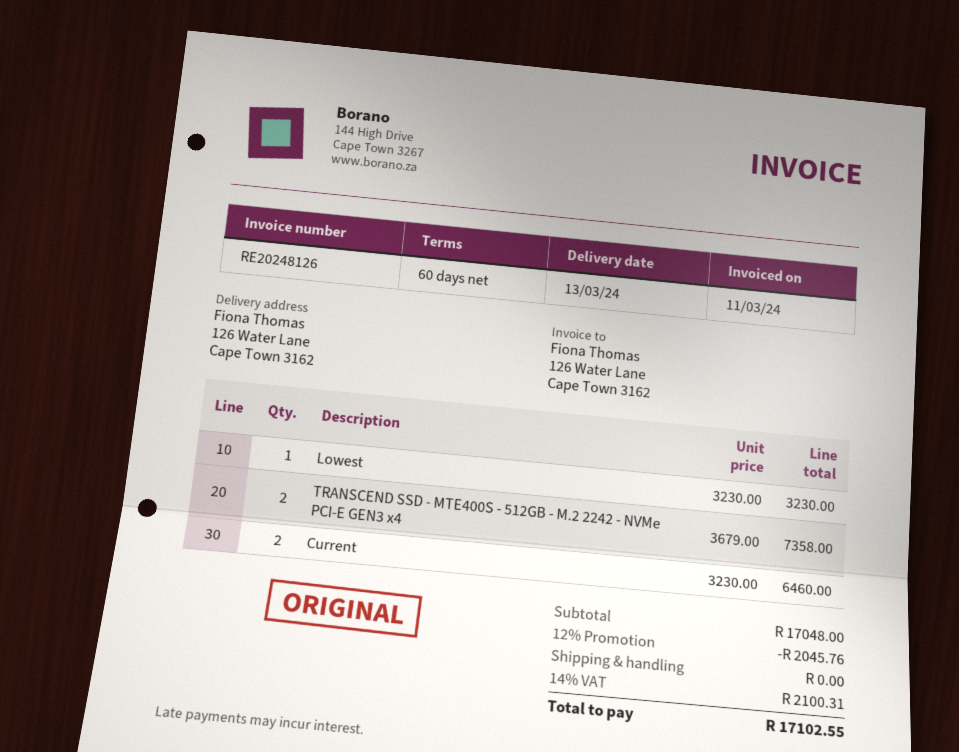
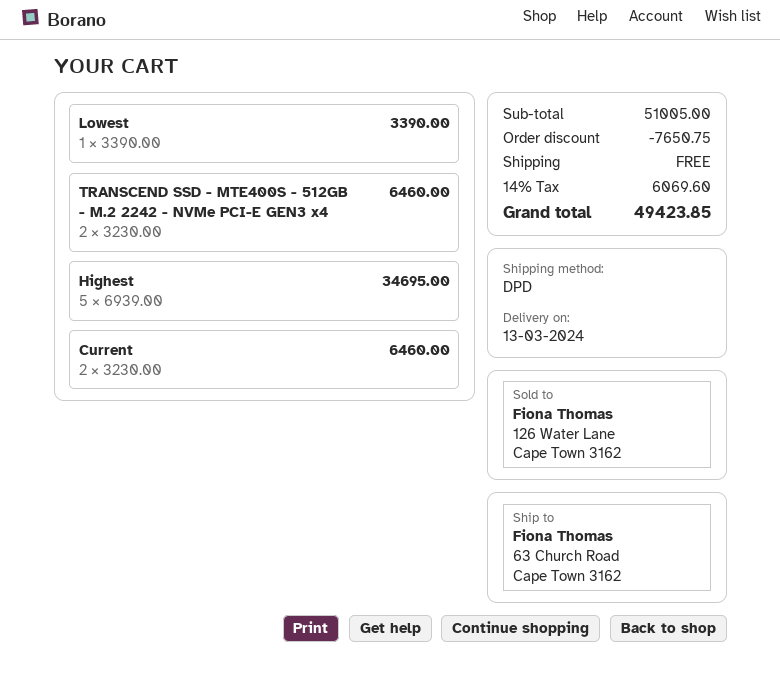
ship to: 126 Water Lane, Cape Town 3162 -> 63 Church Road, Cape Town 3162
Lowest: 1 x 3230.00 = 3230.00 -> 1 x 3390.00 = 3390.00
TRANSCEND SSD - MTE400S - 512GB - M.2 2242 - NVMe PCI-E GEN3 x4: 2 x 3679.00 = 7358.00 -> 2 x 3230.00 = 6460.00
Highest: none -> 5 x 6939.00 = 34695.00
subtotal: 17048.00 -> 51005.00
discount: 2045.76 -> 7650.75
tax: 14% = 2100.31 -> 14% = 6069.60
total: 17102.55 -> 49423.85

